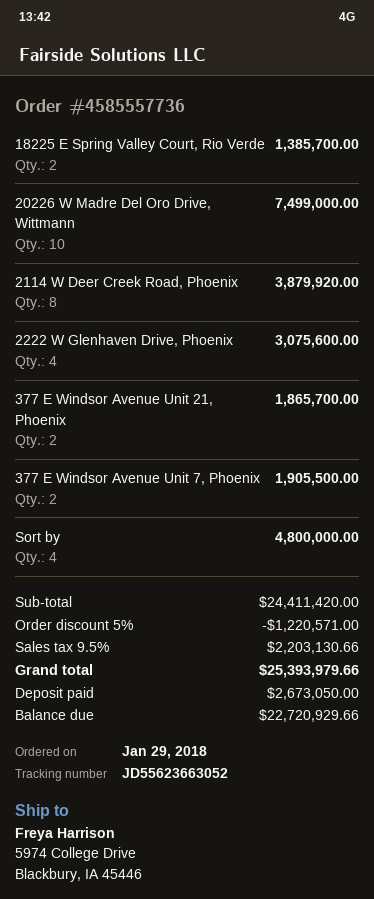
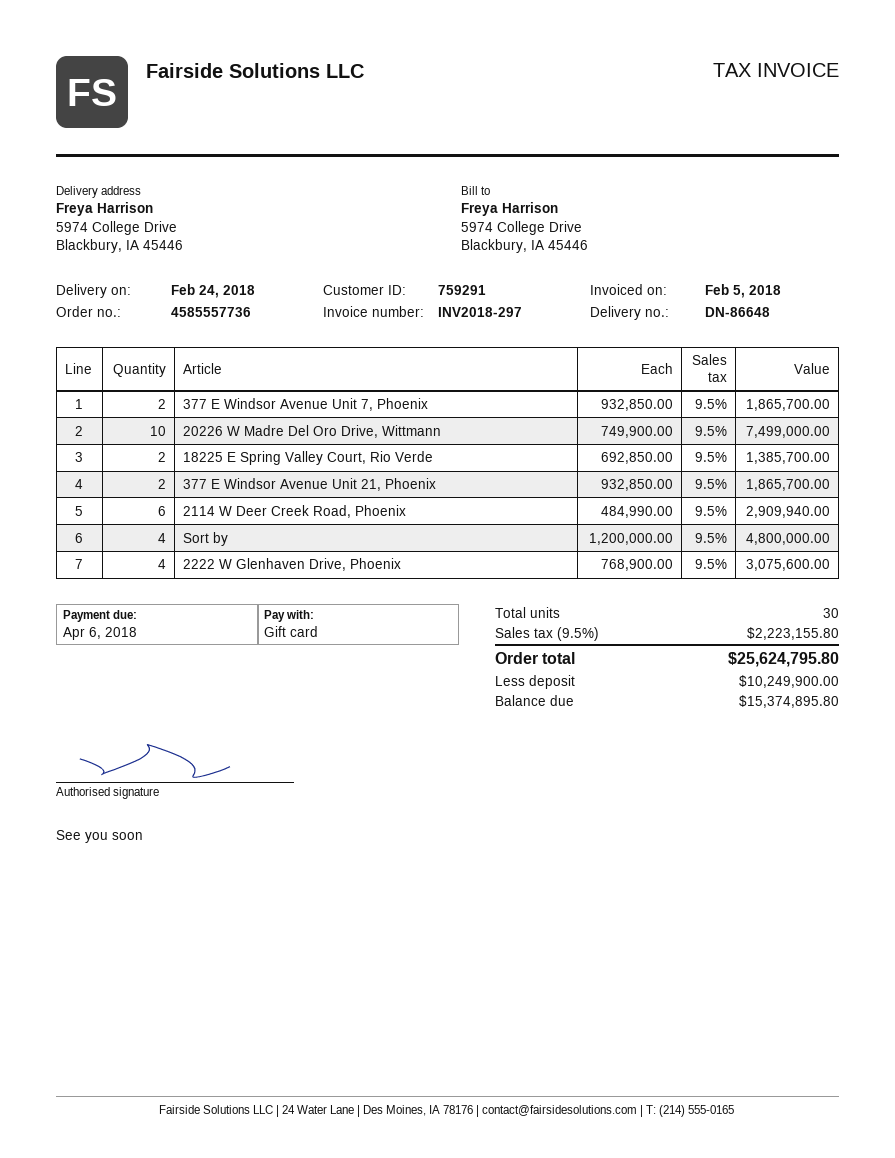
2114 W Deer Creek Road, Phoenix: 8 for 3879920.00 -> 6 for 2909940.00
377 E Windsor Avenue Unit 7, Phoenix: 2 for 1905500.00 -> 2 for 1865700.00
discount: 5% = 1220571.00 -> none
tax: 9.5% = 2203130.66 -> 9.5% = 2223155.80
total: 25393979.66 -> 25624795.80
deposit: 2673050.00 -> 10249900.00
balance: 22720929.66 -> 15374895.80

